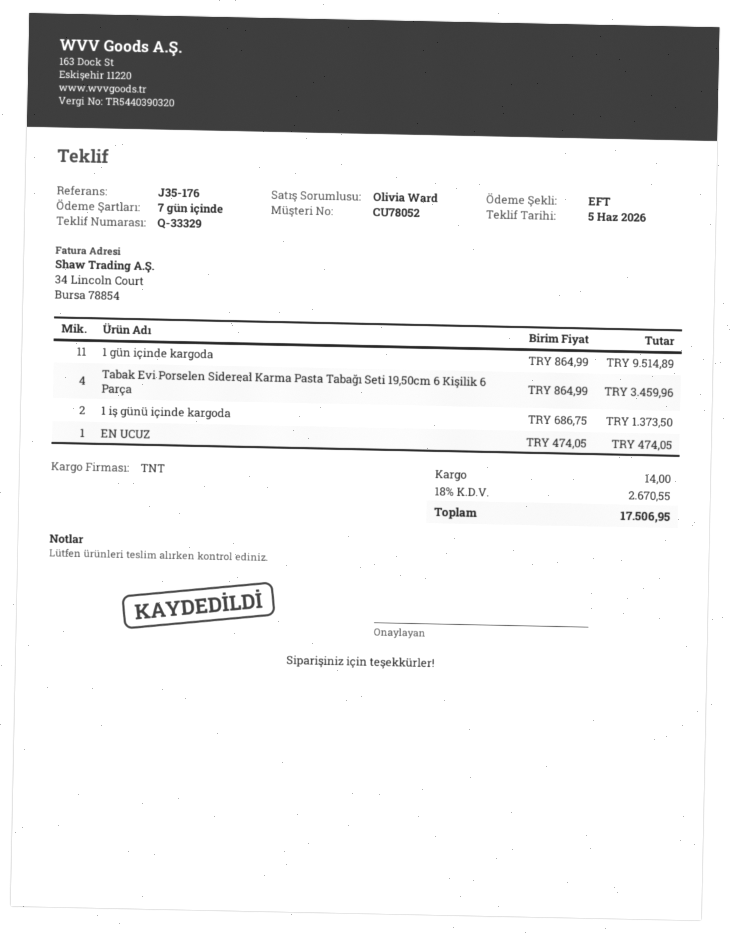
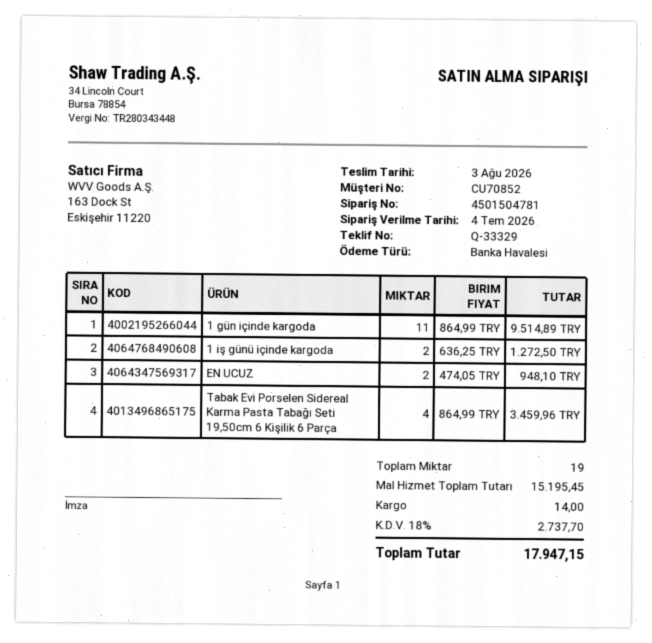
customer number: CU78052 -> CU70852
1 iş günü içinde kargoda: 2 x 686.75 = 1373.50 -> 2 x 636.25 = 1272.50
EN UCUZ: 1 x 474.05 = 474.05 -> 2 x 474.05 = 948.10
tax: 18% = 2670.55 -> 18% = 2737.70
total: 17506.95 -> 17947.15

